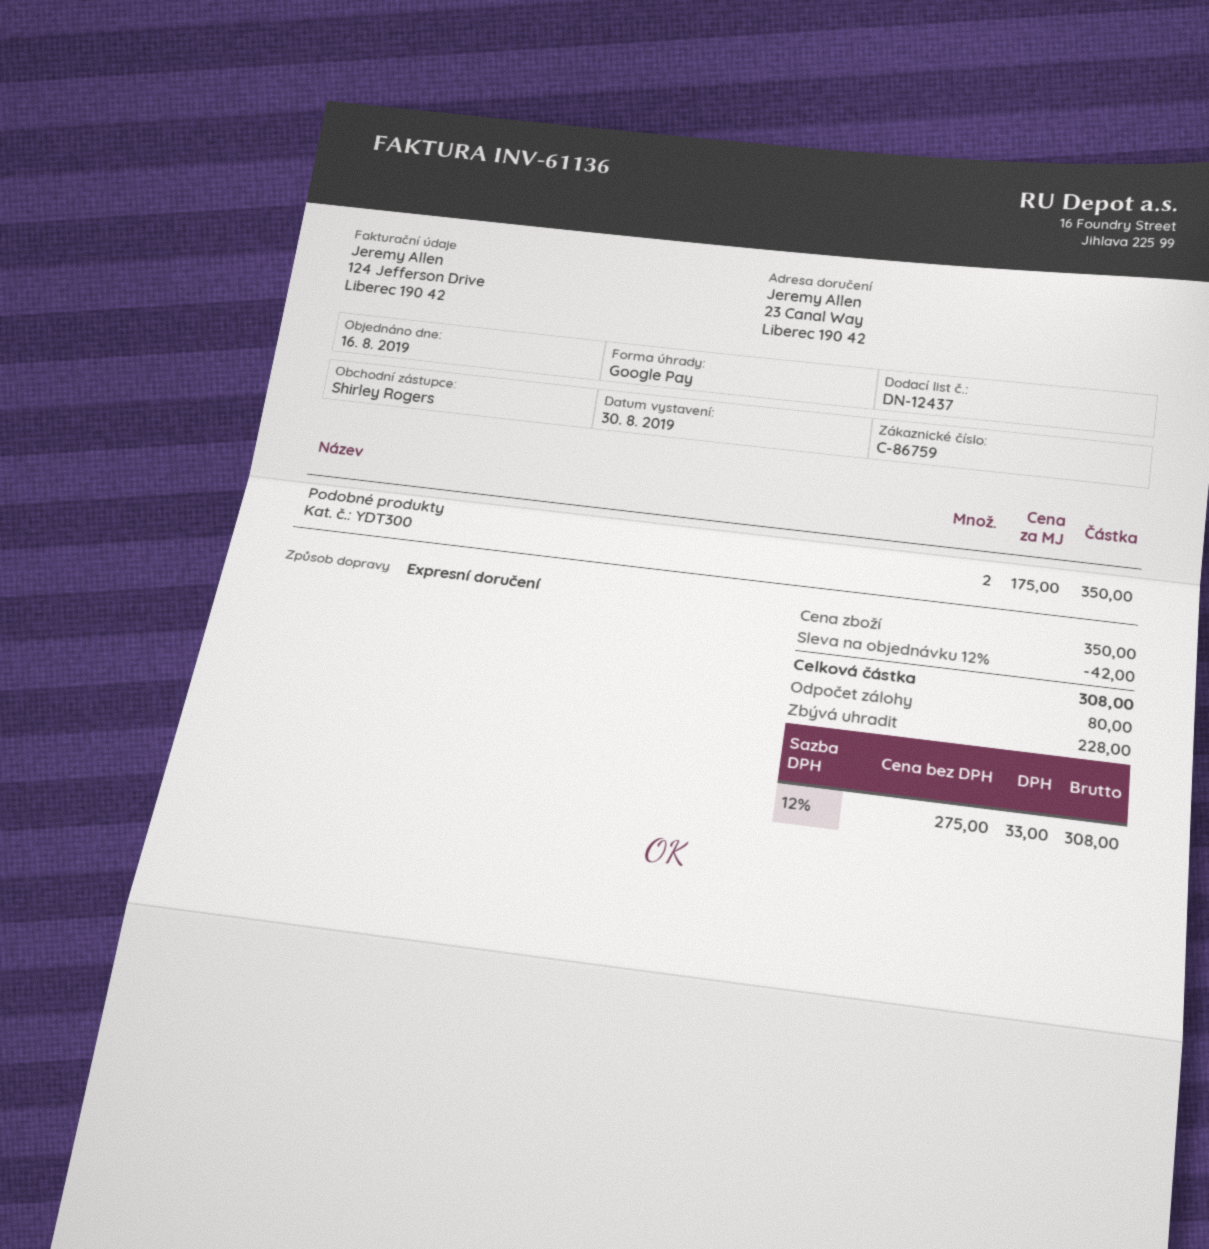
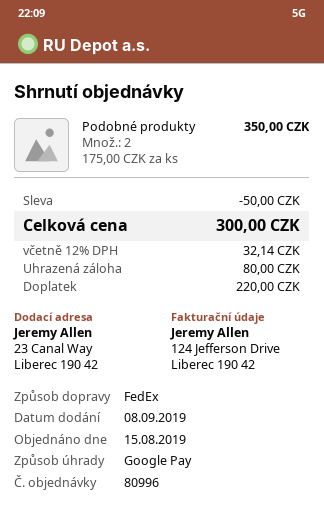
order date: 2019-08-16 -> 2019-08-15
shipping method: express -> FedEx
discount: 42.00 -> 50.00
tax: 12% = 33.00 -> 12% = 32.14
total: 308.00 -> 300.00
balance: 228.00 -> 220.00

